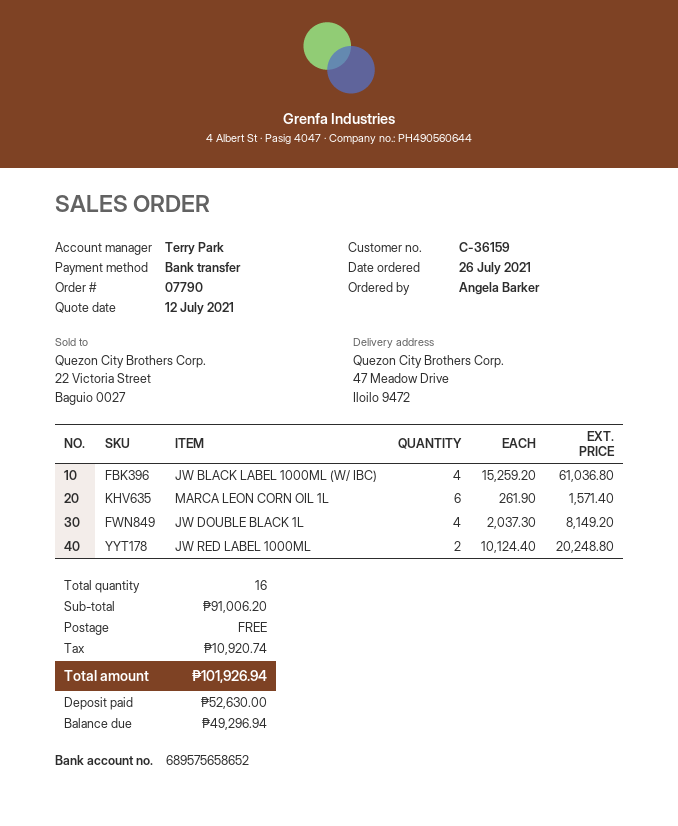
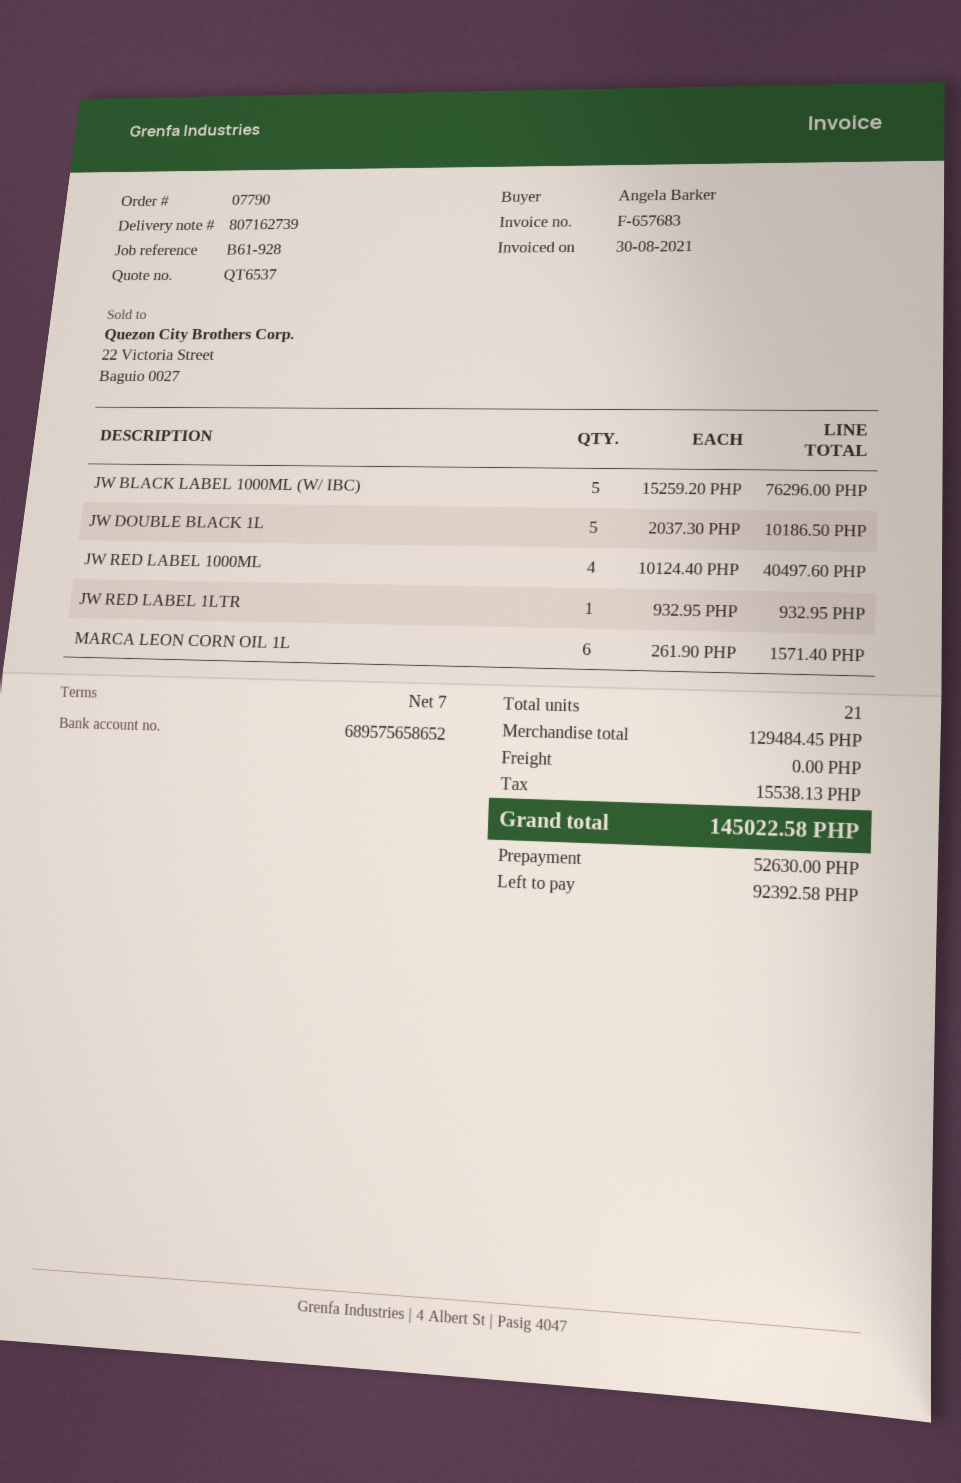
JW BLACK LABEL 1000ML (W/ IBC): 4 x 15259.20 = 61036.80 -> 5 x 15259.20 = 76296.00
JW DOUBLE BLACK 1L: 4 x 2037.30 = 8149.20 -> 5 x 2037.30 = 10186.50
JW RED LABEL 1000ML: 2 x 10124.40 = 20248.80 -> 4 x 10124.40 = 40497.60
JW RED LABEL 1LTR: none -> 1 x 932.95 = 932.95
total quantity: 16 -> 21
subtotal: 91006.20 -> 129484.45
tax: 10920.74 -> 15538.13
total: 101926.94 -> 145022.58
balance: 49296.94 -> 92392.58

